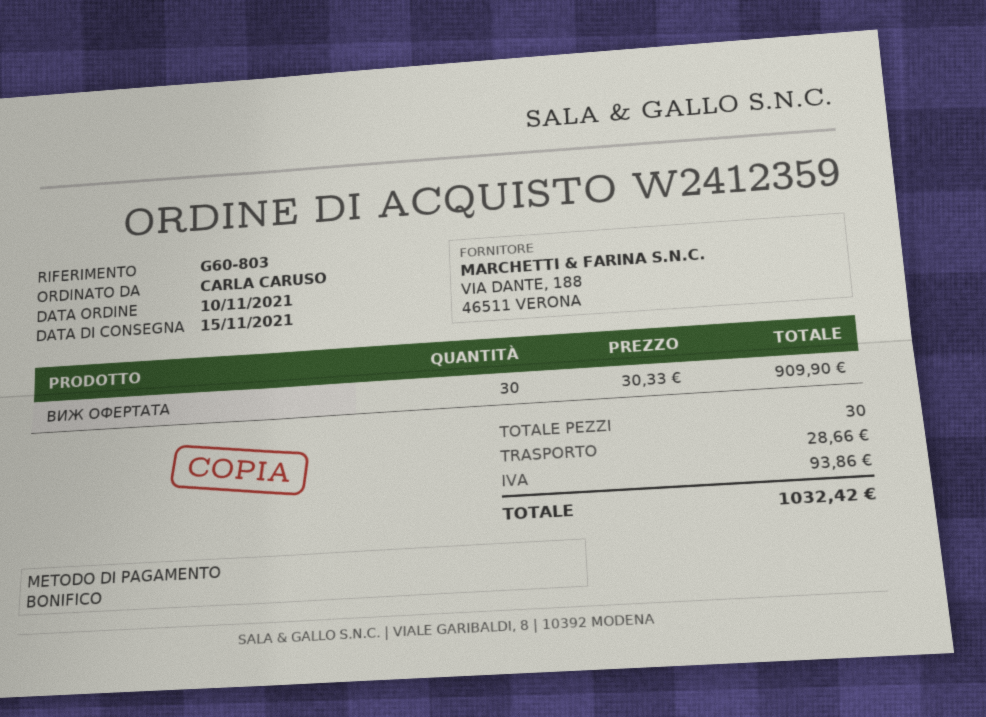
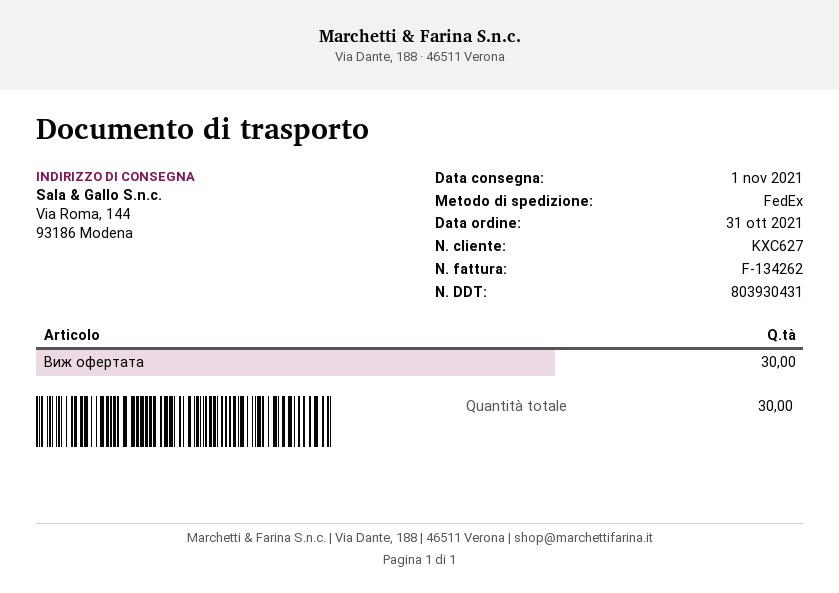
order date: 2021-11-10 -> 2021-10-31
delivery date: 2021-11-15 -> 2021-11-01

